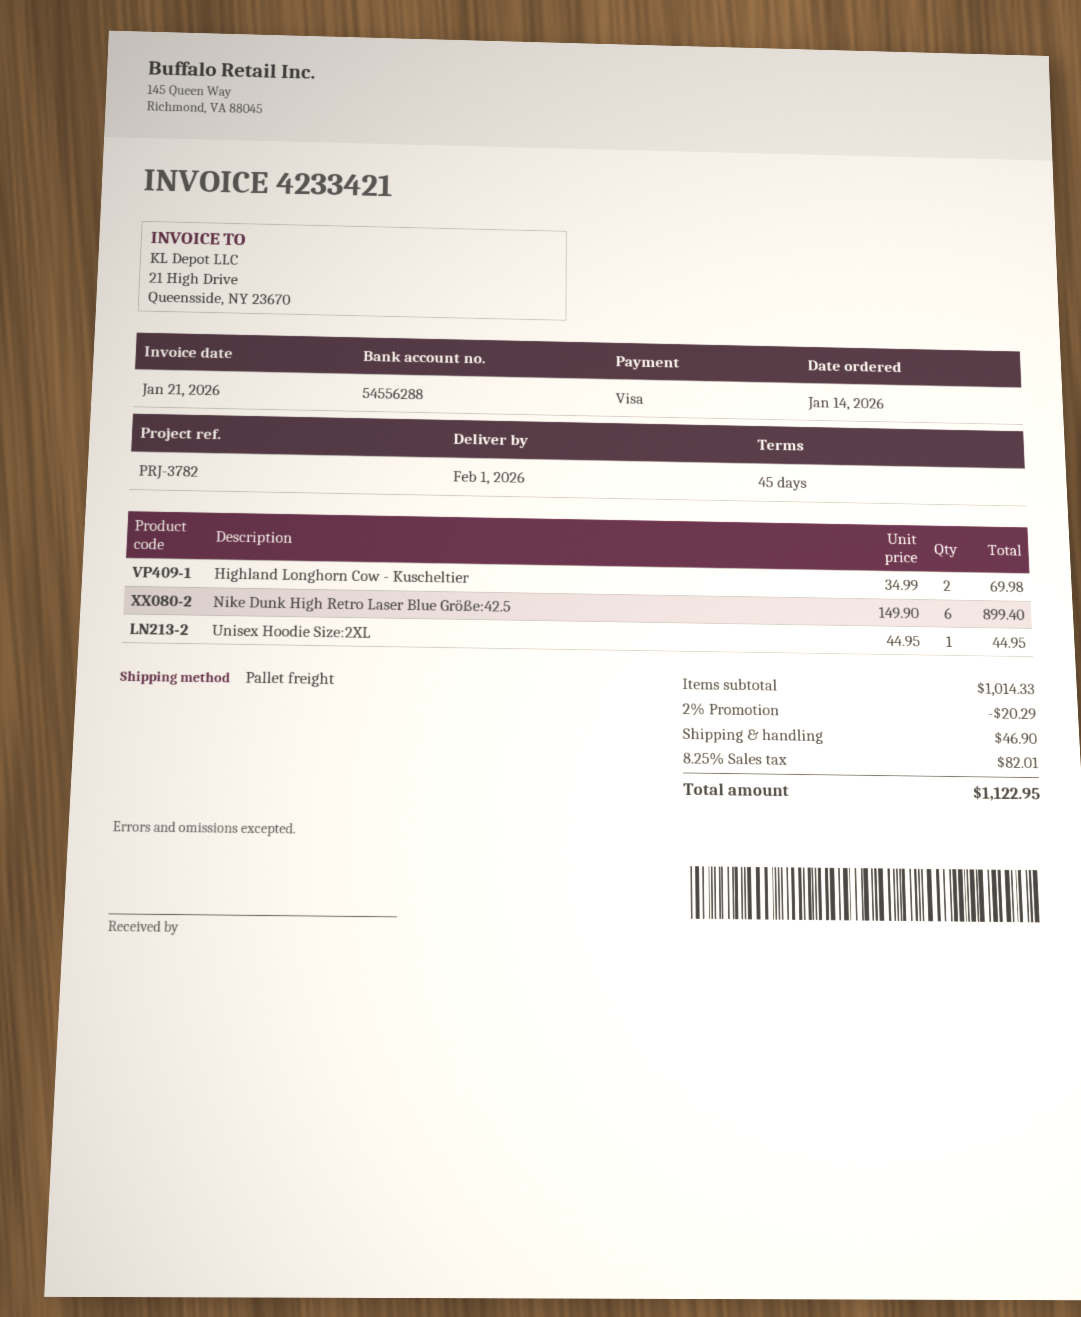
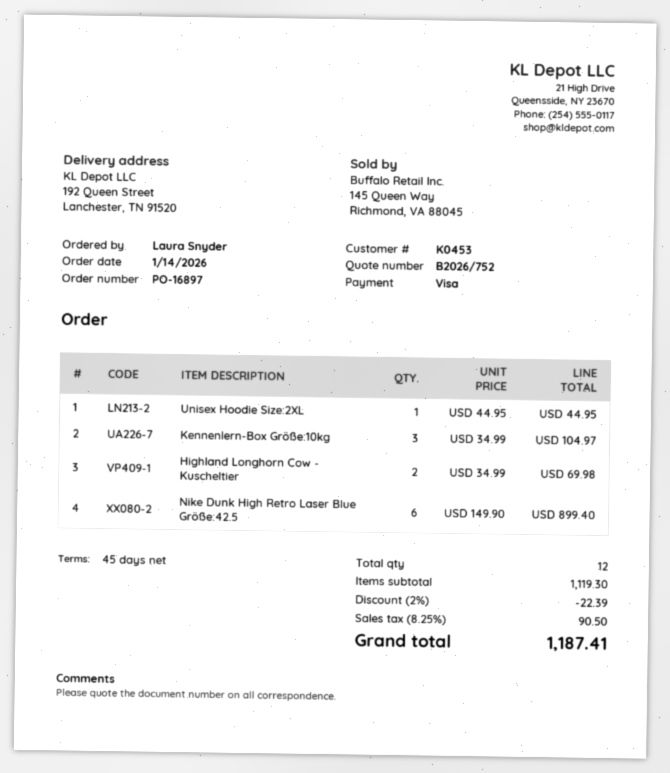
Kennenlern-Box Größe:10kg: none -> 3 x 34.99 = 104.97
subtotal: 1014.33 -> 1119.30
discount: 2% = 20.29 -> 2% = 22.39
shipping: 46.90 -> none
tax: 8.25% = 82.01 -> 8.25% = 90.50
total: 1122.95 -> 1187.41

